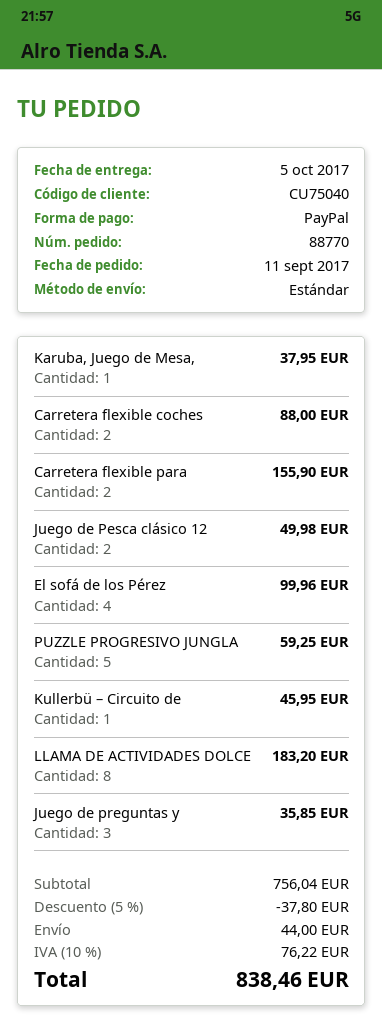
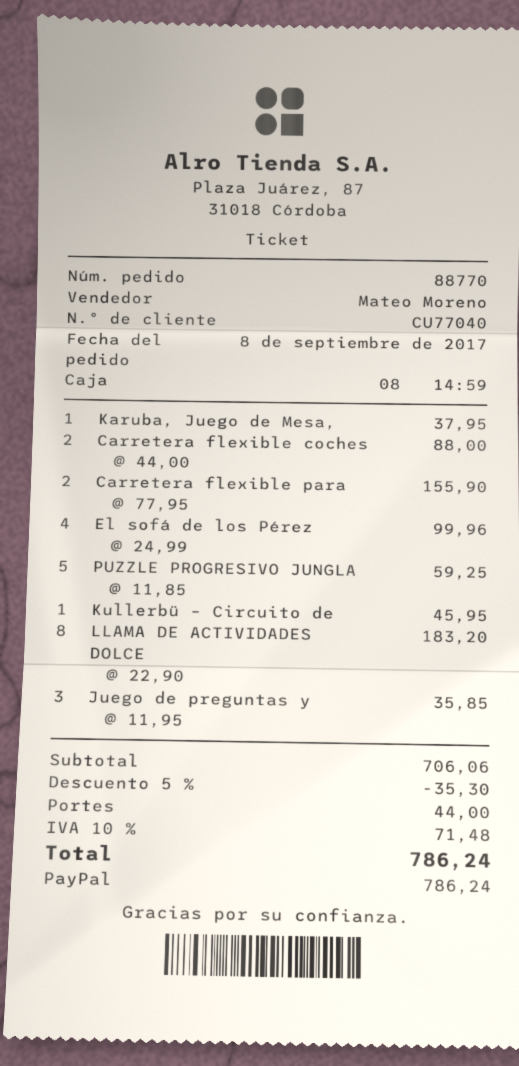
order date: 2017-09-11 -> 2017-09-08
customer number: CU75040 -> CU77040
Juego de Pesca clásico 12: 2 for 49.98 -> none
subtotal: 756.04 -> 706.06
discount: 5% = 37.80 -> 5% = 35.30
tax: 10% = 76.22 -> 10% = 71.48
total: 838.46 -> 786.24

